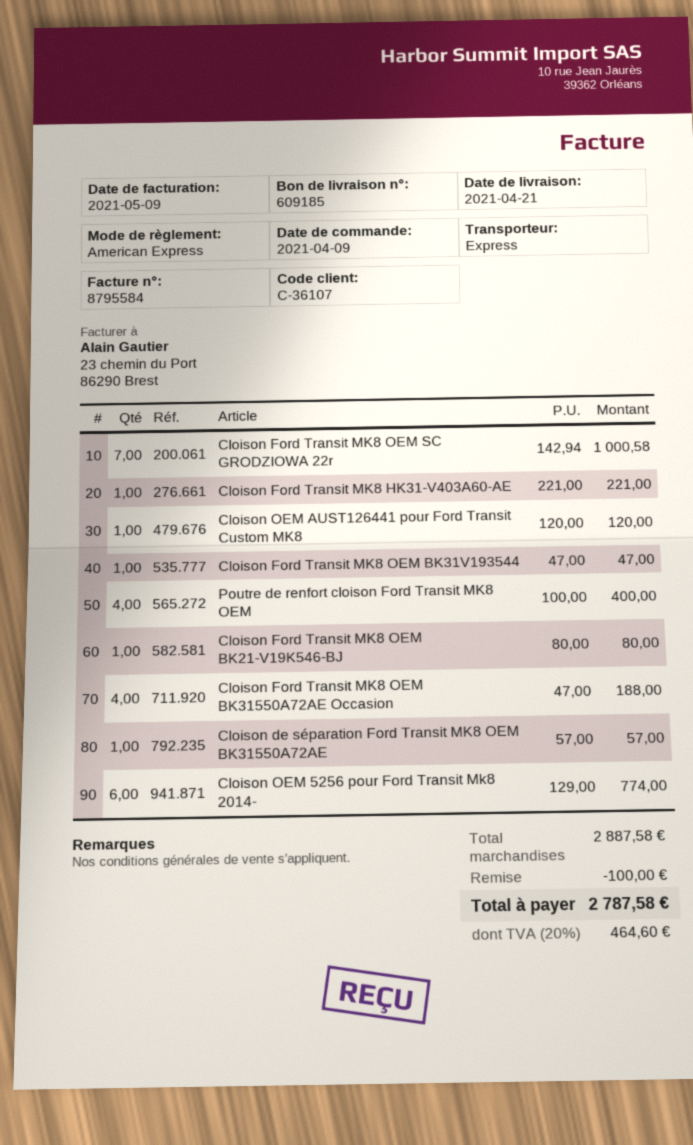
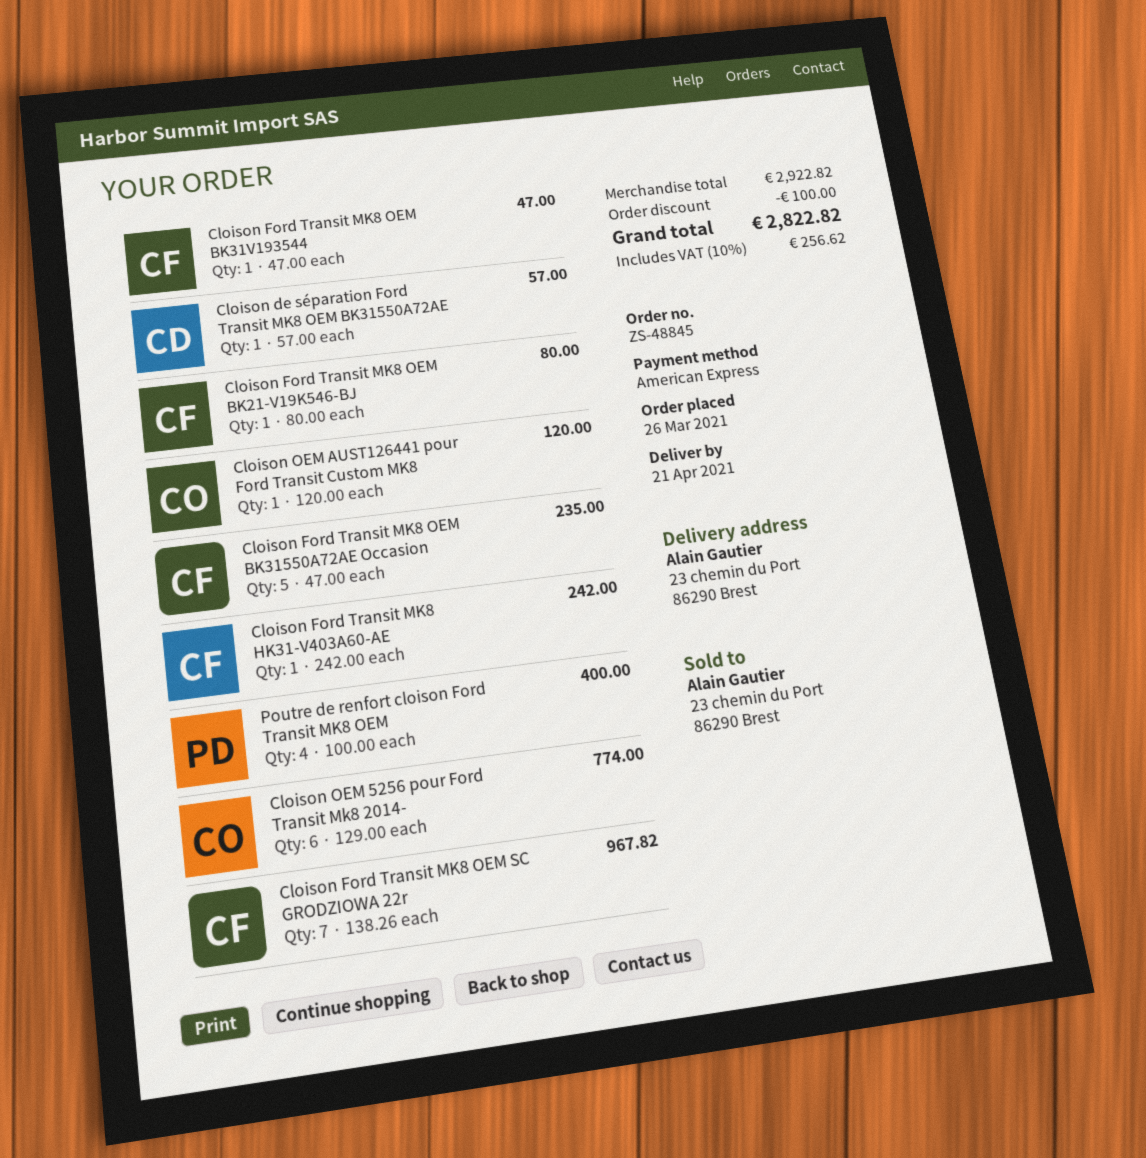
order date: 2021-04-09 -> 2021-03-26
Cloison Ford Transit MK8 OEM SC GRODZIOWA 22r: 7 x 142.94 = 1000.58 -> 7 x 138.26 = 967.82
Cloison Ford Transit MK8 HK31-V403A60-AE: 1 x 221.00 = 221.00 -> 1 x 242.00 = 242.00
Cloison Ford Transit MK8 OEM BK31550A72AE Occasion: 4 x 47.00 = 188.00 -> 5 x 47.00 = 235.00
subtotal: 2887.58 -> 2922.82
tax: 20% = 464.60 -> 10% = 256.62
total: 2787.58 -> 2822.82

